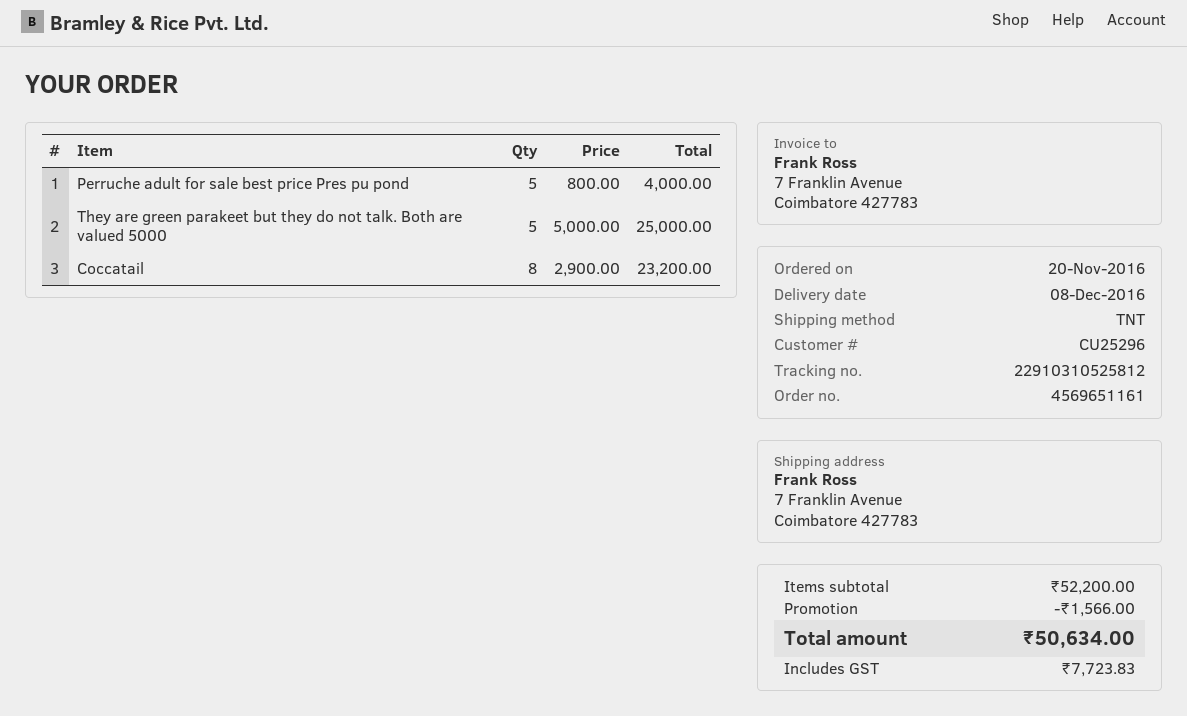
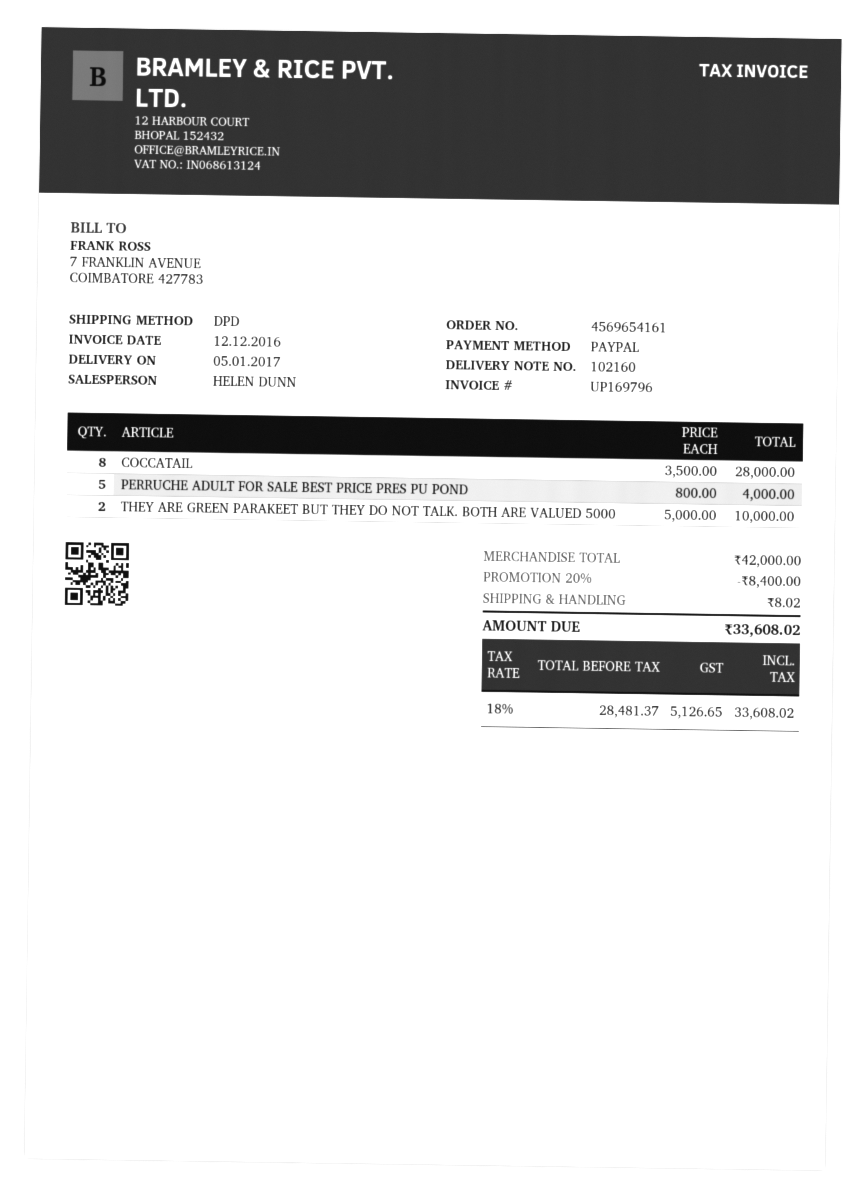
order number: 4569651161 -> 4569654161
delivery date: 2016-12-08 -> 2017-01-05
shipping method: TNT -> DPD
They are green parakeet but they do not talk. Both are valued 5000: 5 x 5000.00 = 25000.00 -> 2 x 5000.00 = 10000.00
Coccatail: 8 x 2900.00 = 23200.00 -> 8 x 3500.00 = 28000.00
subtotal: 52200.00 -> 42000.00
discount: 1566.00 -> 8400.00
shipping: none -> 8.02
tax: 7723.83 -> 5126.65
total: 50634.00 -> 33608.02

